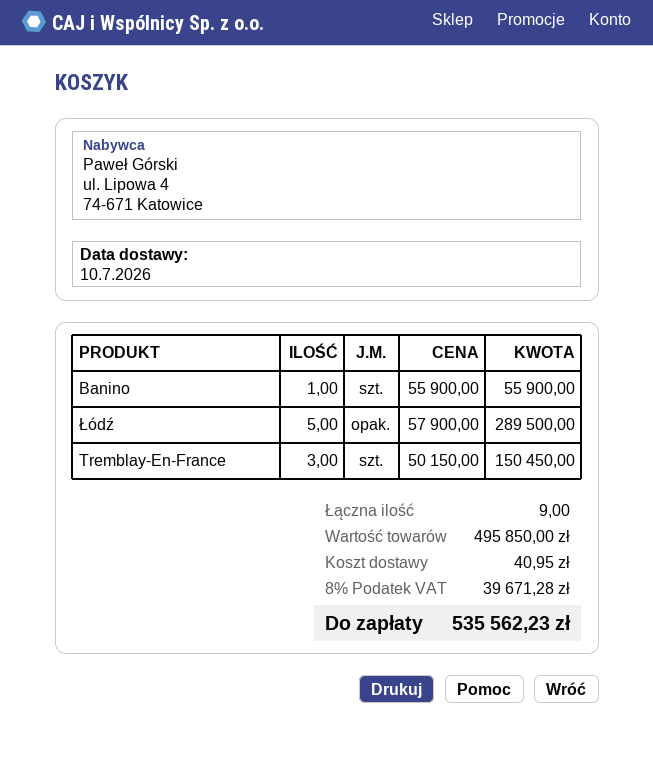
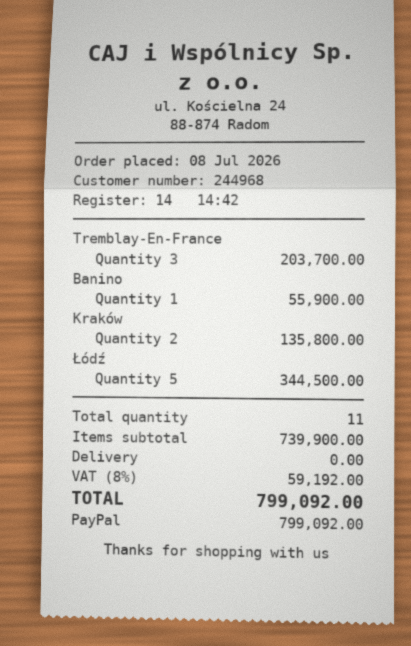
Łódź: 5 for 289500.00 -> 5 for 344500.00
Tremblay-En-France: 3 for 150450.00 -> 3 for 203700.00
Kraków: none -> 2 for 135800.00
total quantity: 9 -> 11
subtotal: 495850.00 -> 739900.00
shipping: 40.95 -> 0.00
tax: 8% = 39671.28 -> 8% = 59192.00
total: 535562.23 -> 799092.00

